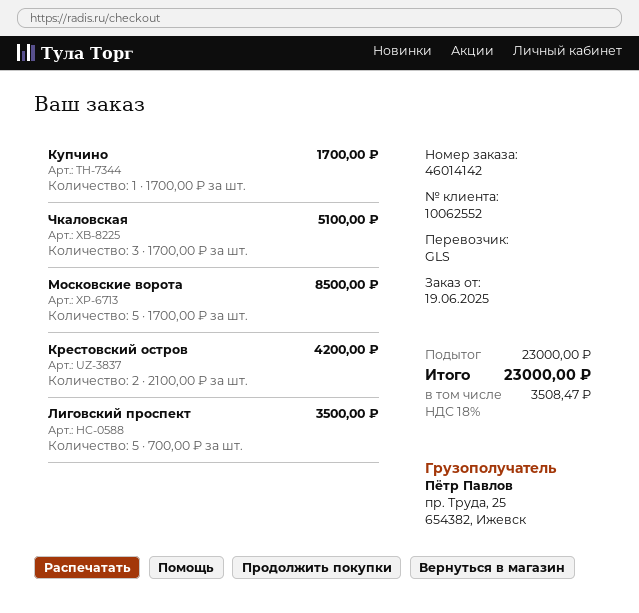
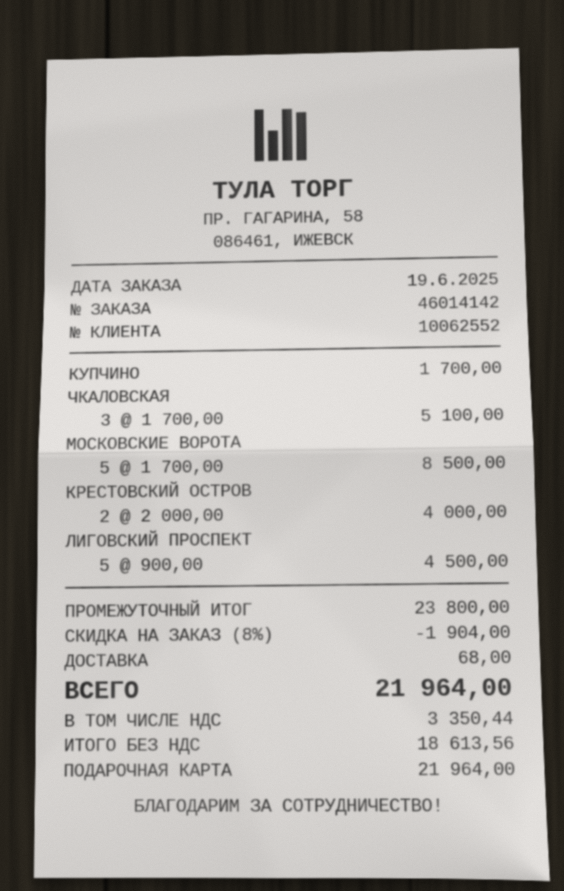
Крестовский остров: 2 x 2100.00 = 4200.00 -> 2 x 2000.00 = 4000.00
Лиговский проспект: 5 x 700.00 = 3500.00 -> 5 x 900.00 = 4500.00
subtotal: 23000.00 -> 23800.00
discount: none -> 8% = 1904.00
shipping: none -> 68.00
tax: 3508.47 -> 3350.44
total: 23000.00 -> 21964.00

